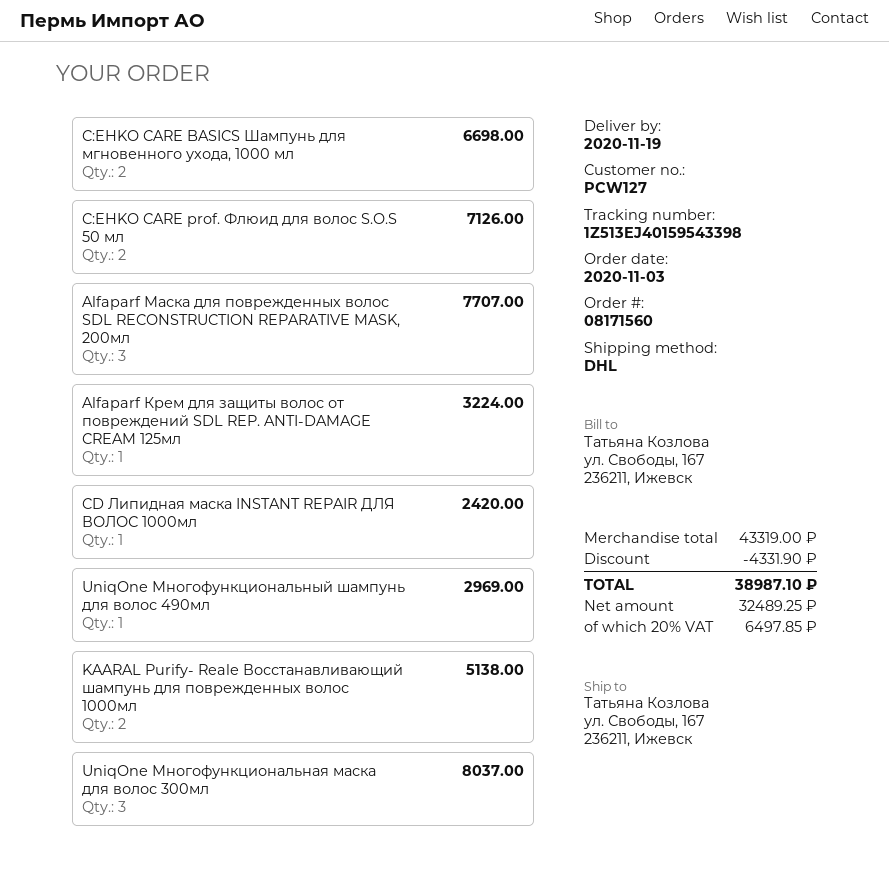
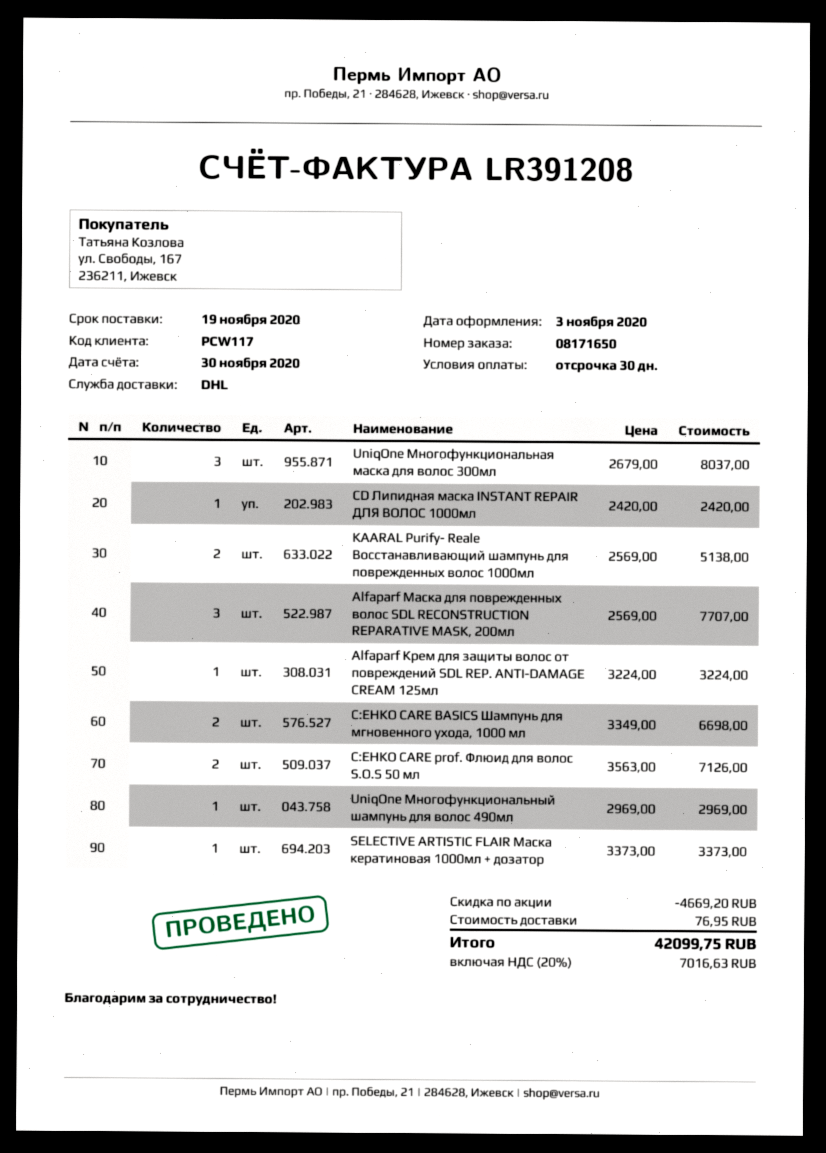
order number: 08171560 -> 08171650
customer number: PCW127 -> PCW117
SELECTIVE ARTISTIC FLAIR Маска кератиновая 1000мл + дозатор: none -> 1 for 3373.00
discount: 4331.90 -> 4669.20
shipping: none -> 76.95
tax: 20% = 6497.85 -> 20% = 7016.63
total: 38987.10 -> 42099.75

